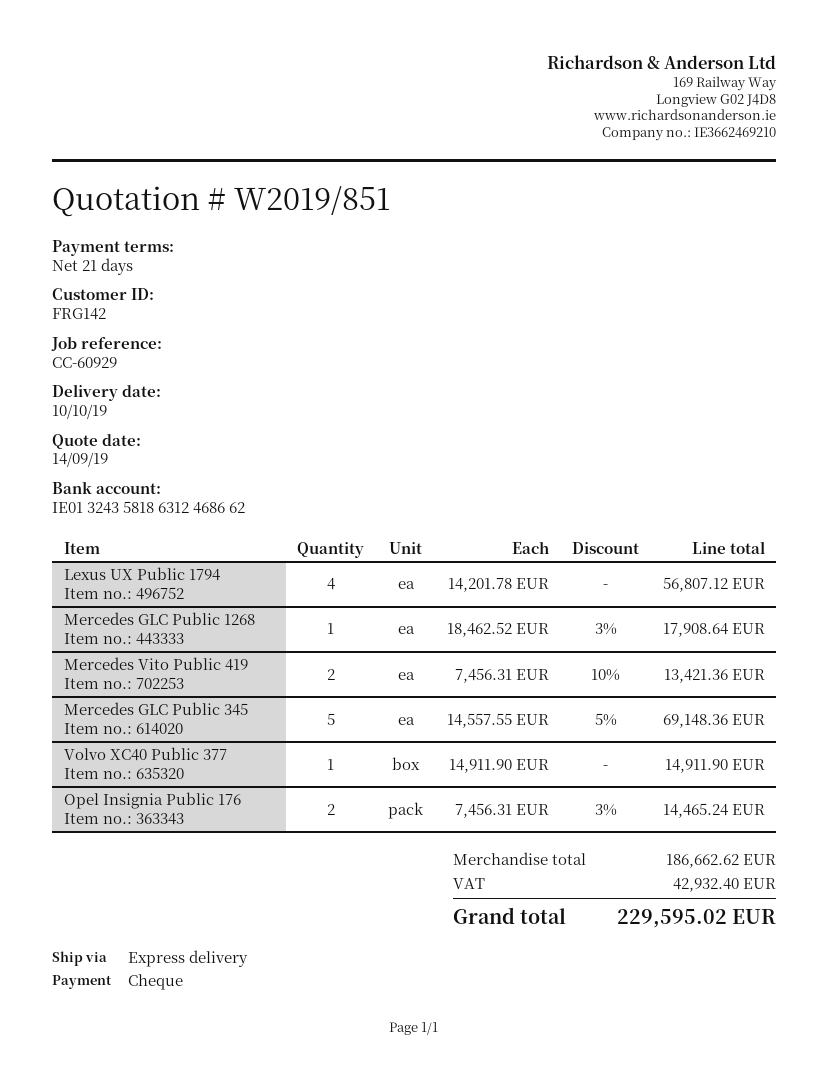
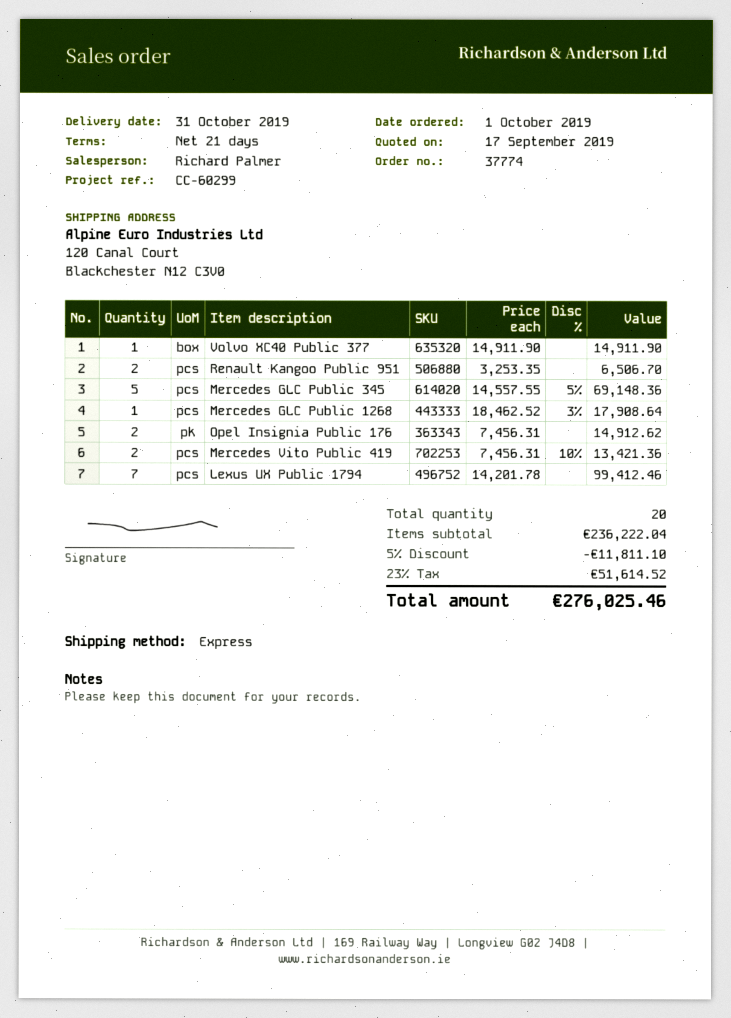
quote date: 2019-09-14 -> 2019-09-17
delivery date: 2019-10-10 -> 2019-10-31
reference: CC-60929 -> CC-60299
Lexus UX Public 1794: 4 x 14201.78 = 56807.12 -> 7 x 14201.78 = 99412.46
Opel Insignia Public 176: 2 x 7456.31 - 3% = 14465.24 -> 2 x 7456.31 = 14912.62
Renault Kangoo Public 951: none -> 2 x 3253.35 = 6506.70
subtotal: 186662.62 -> 236222.04
discount: none -> 5% = 11811.10
tax: 42932.40 -> 51614.52
total: 229595.02 -> 276025.46

